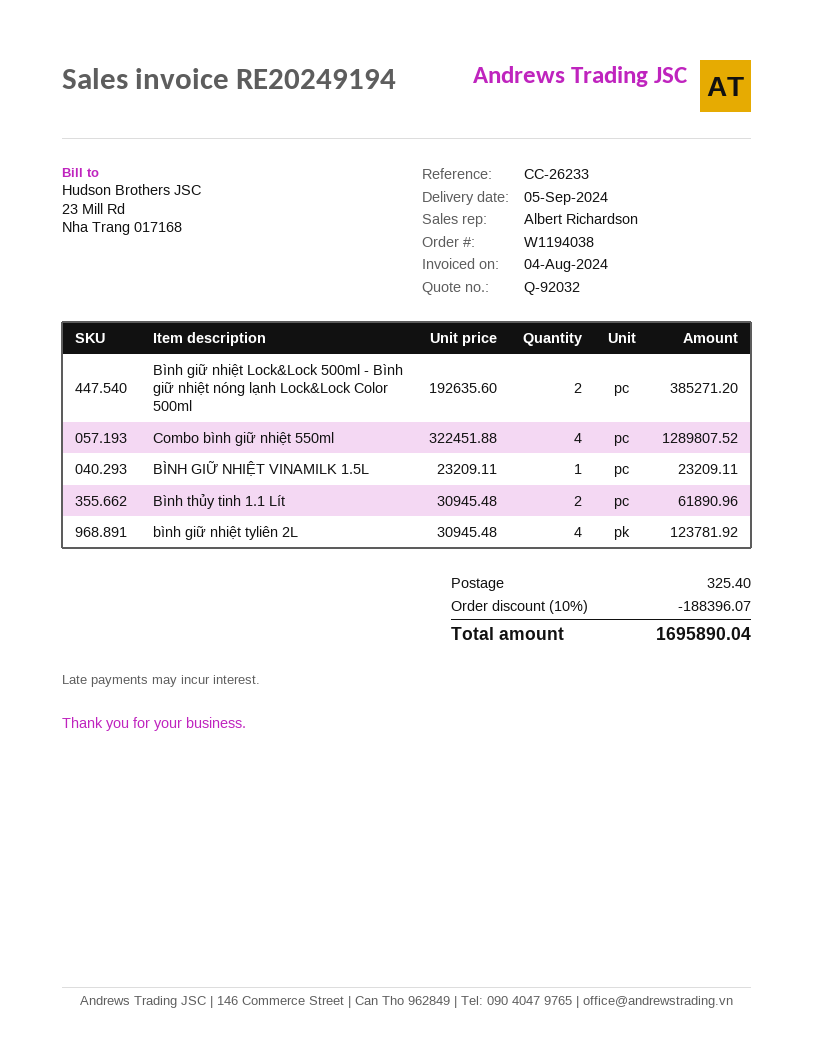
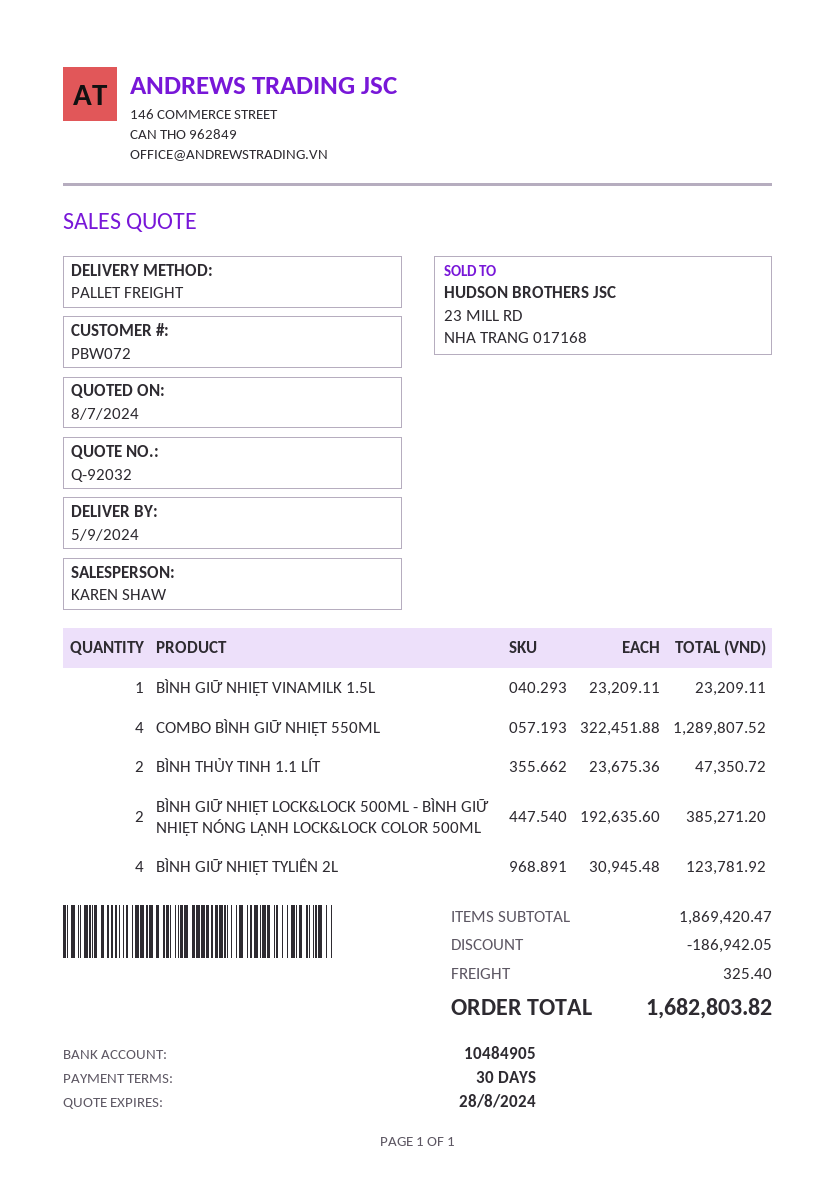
sales rep: Albert Richardson -> KAREN SHAW
Bình thủy tinh 1.1 Lít: 2 x 30945.48 = 61890.96 -> 2 x 23675.36 = 47350.72
discount: 188396.07 -> 186942.05
total: 1695890.04 -> 1682803.82

